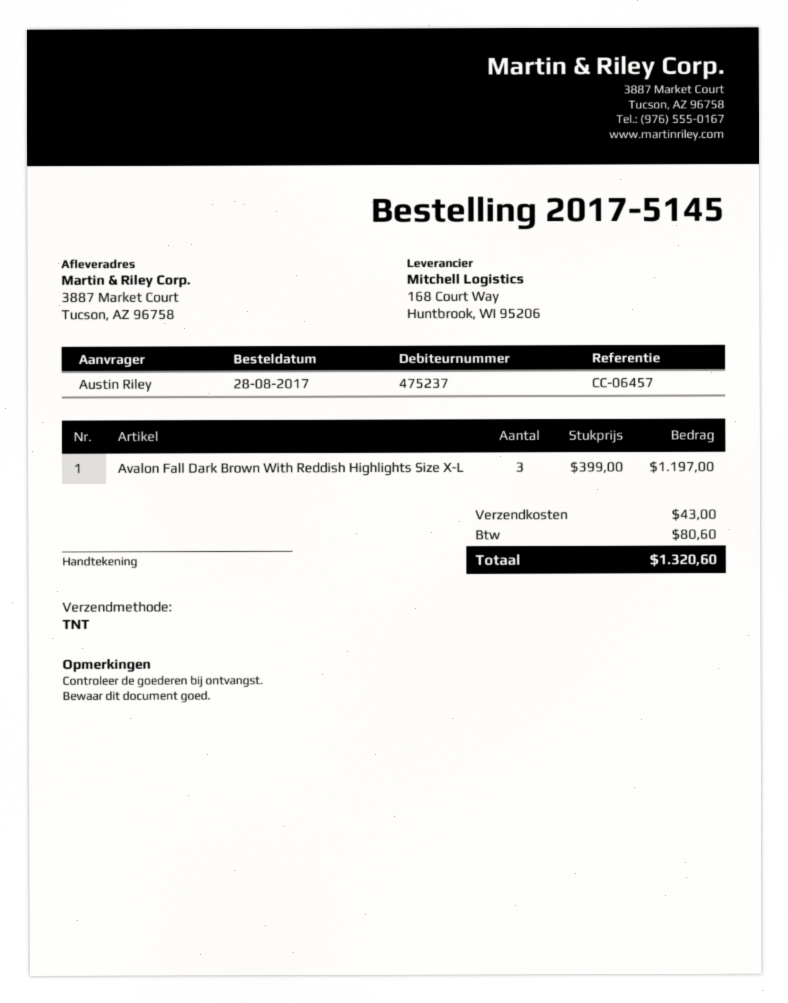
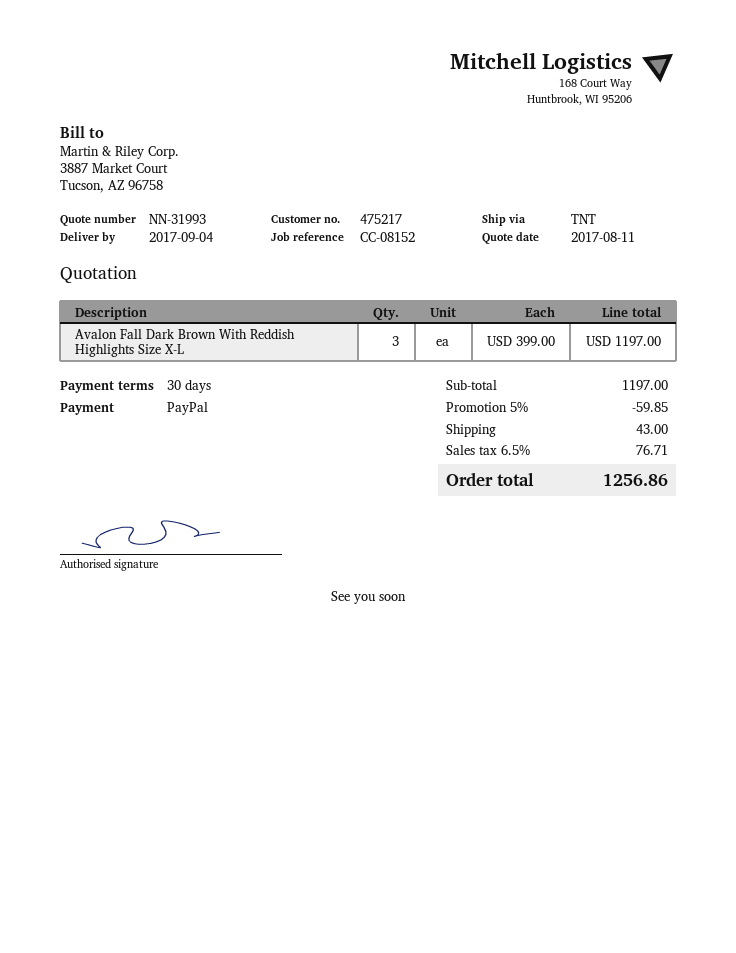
customer number: 475237 -> 475217
reference: CC-06457 -> CC-08152
discount: none -> 5% = 59.85
tax: 80.60 -> 76.71
total: 1320.60 -> 1256.86

